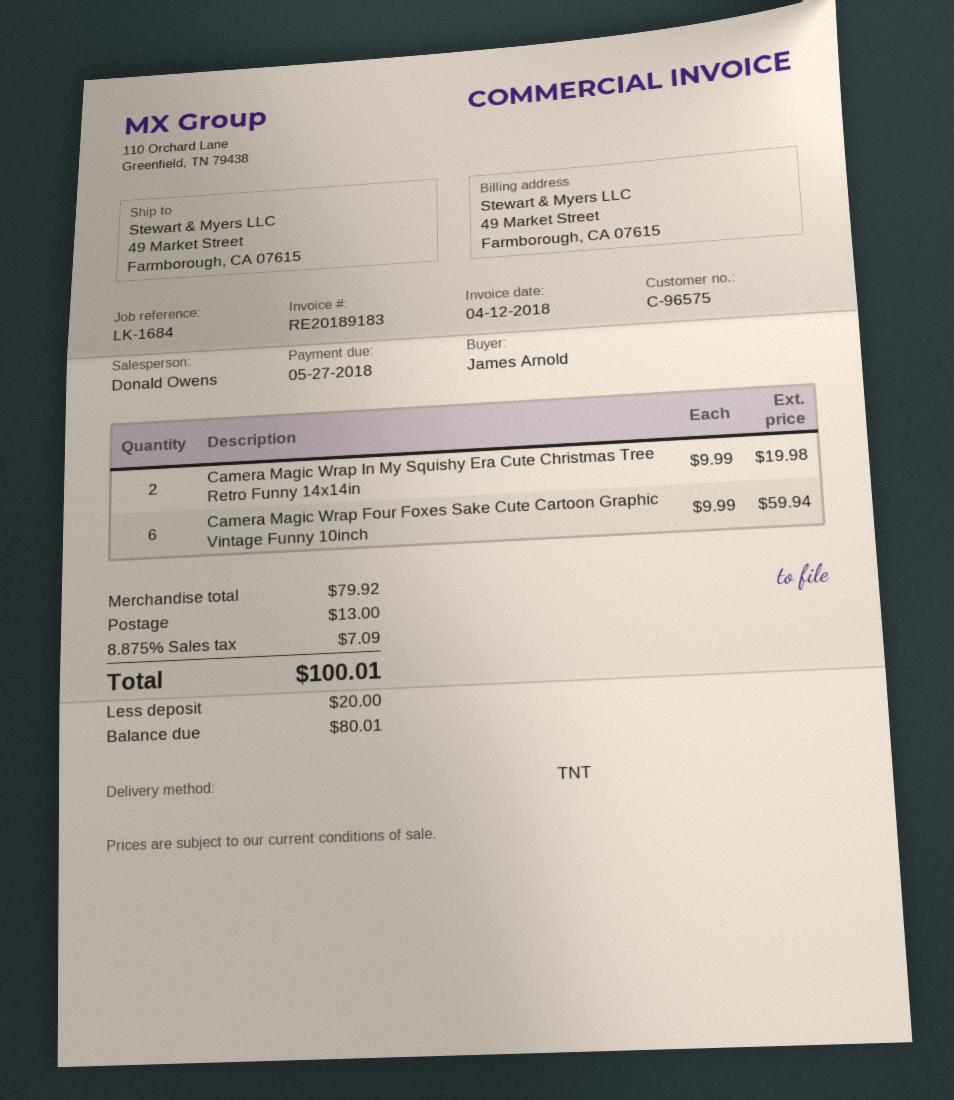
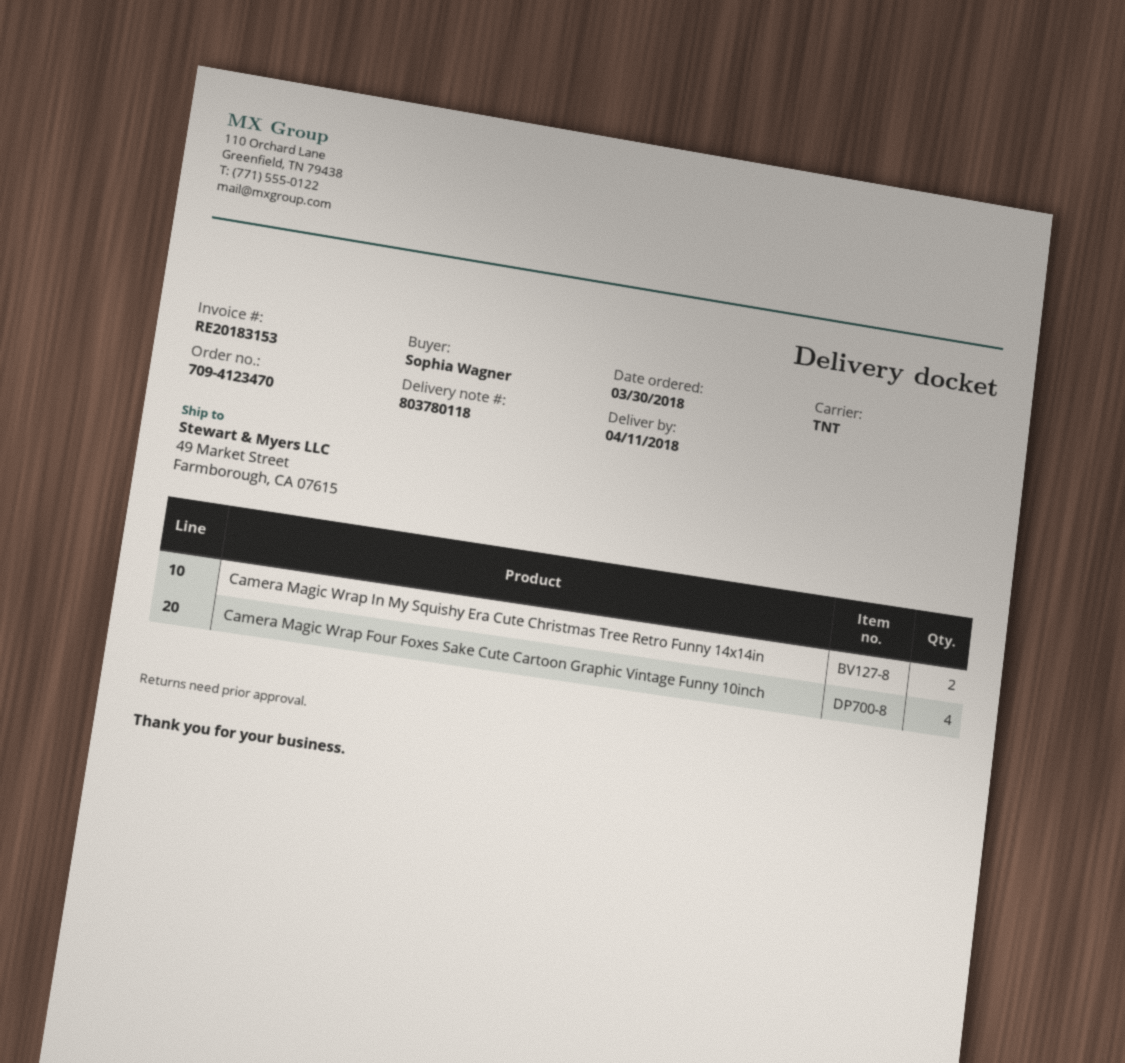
invoice number: RE20189183 -> RE20183153
ordered by: James Arnold -> Sophia Wagner
Camera Magic Wrap Four Foxes Sake Cute Cartoon Graphic Vintage Funny 10inch: 6 -> 4

